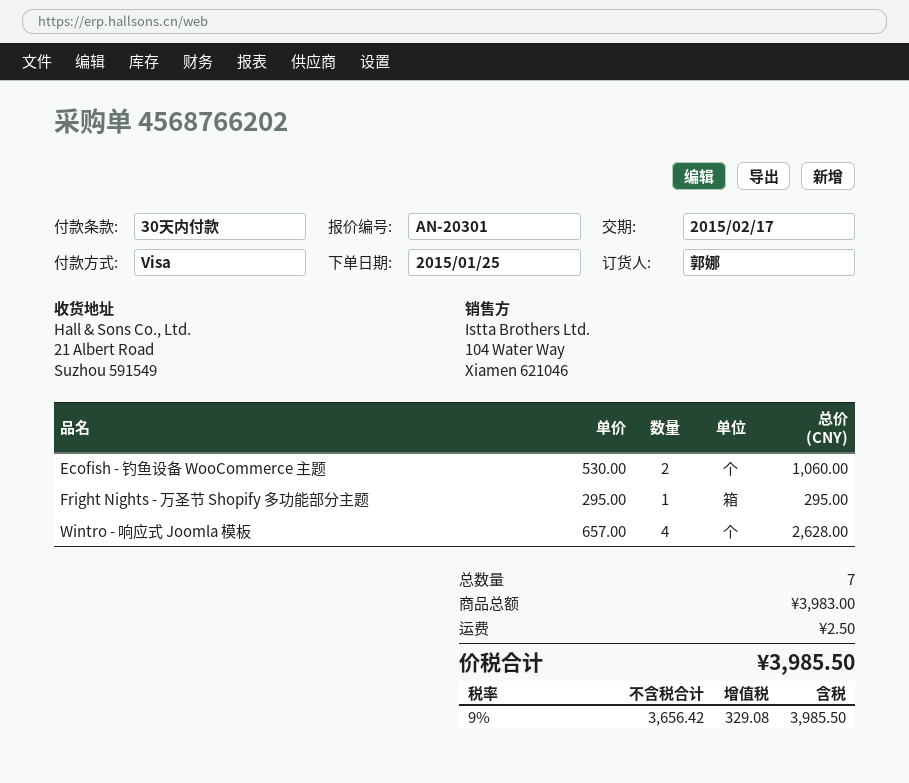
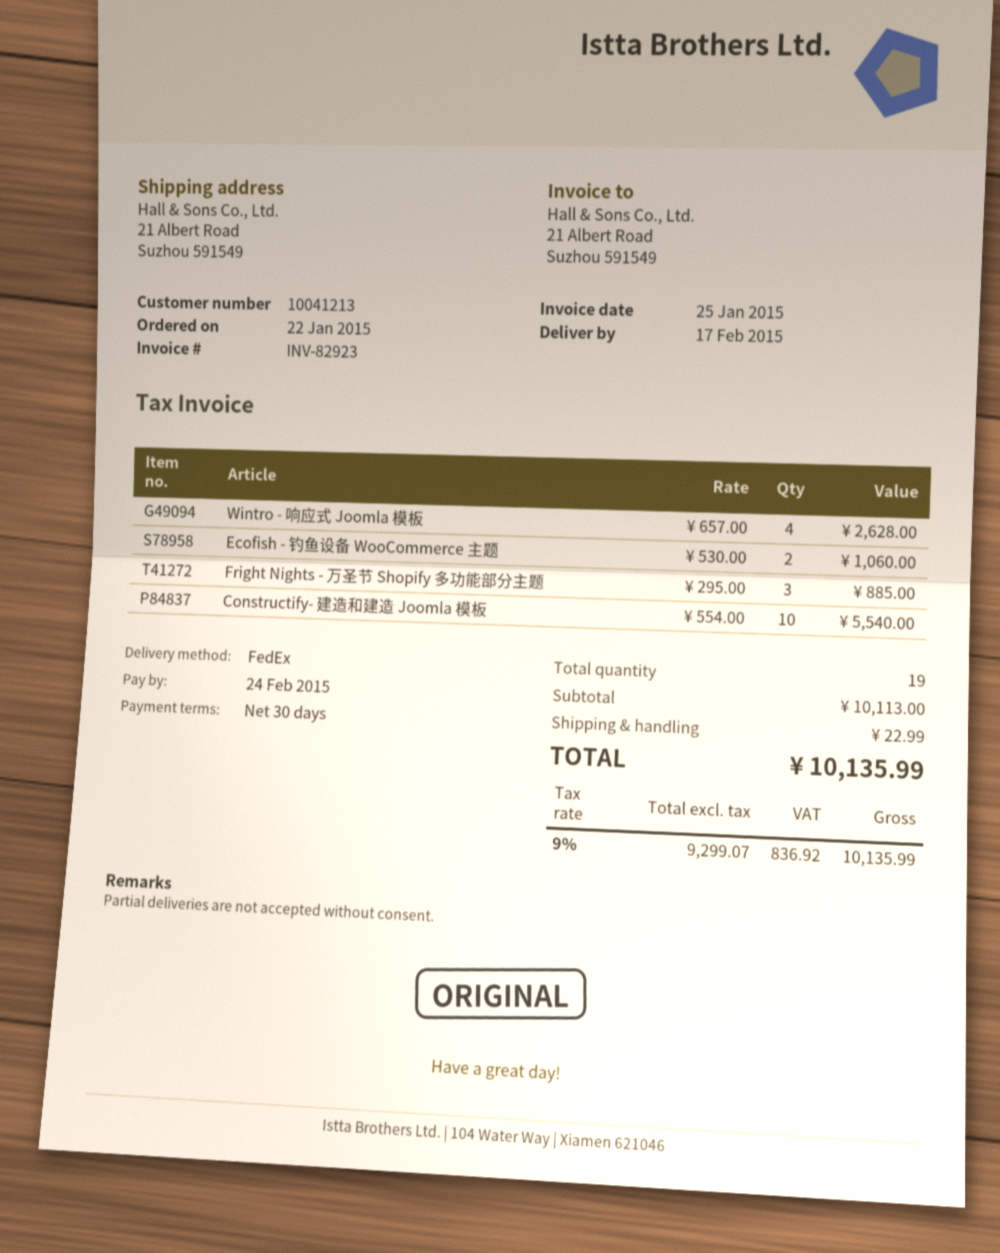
order date: 2015-01-25 -> 2015-01-22
Fright Nights - 万圣节 Shopify 多功能部分主题: 1 x 295.00 = 295.00 -> 3 x 295.00 = 885.00
Constructify- 建造和建造 Joomla 模板: none -> 10 x 554.00 = 5540.00
total quantity: 7 -> 19
subtotal: 3983.00 -> 10113.00
shipping: 2.50 -> 22.99
net: 3656.42 -> 9299.07
tax: 9% = 329.08 -> 9% = 836.92
total: 3985.50 -> 10135.99

